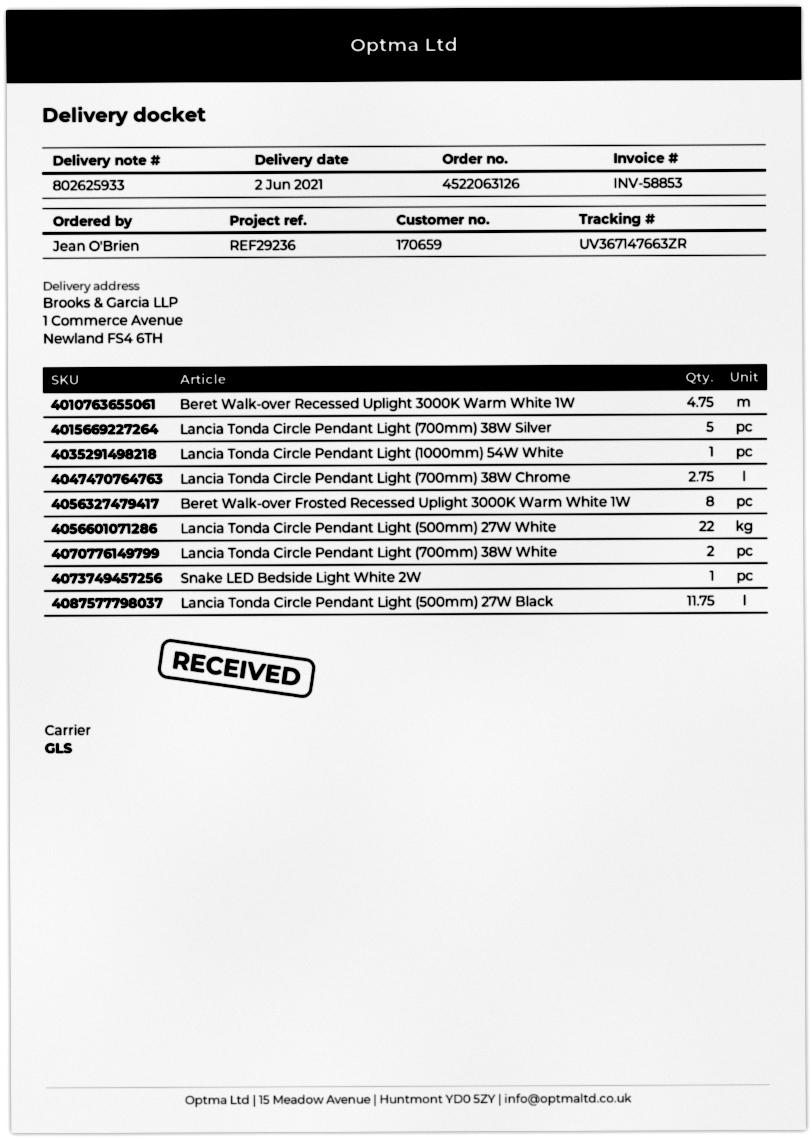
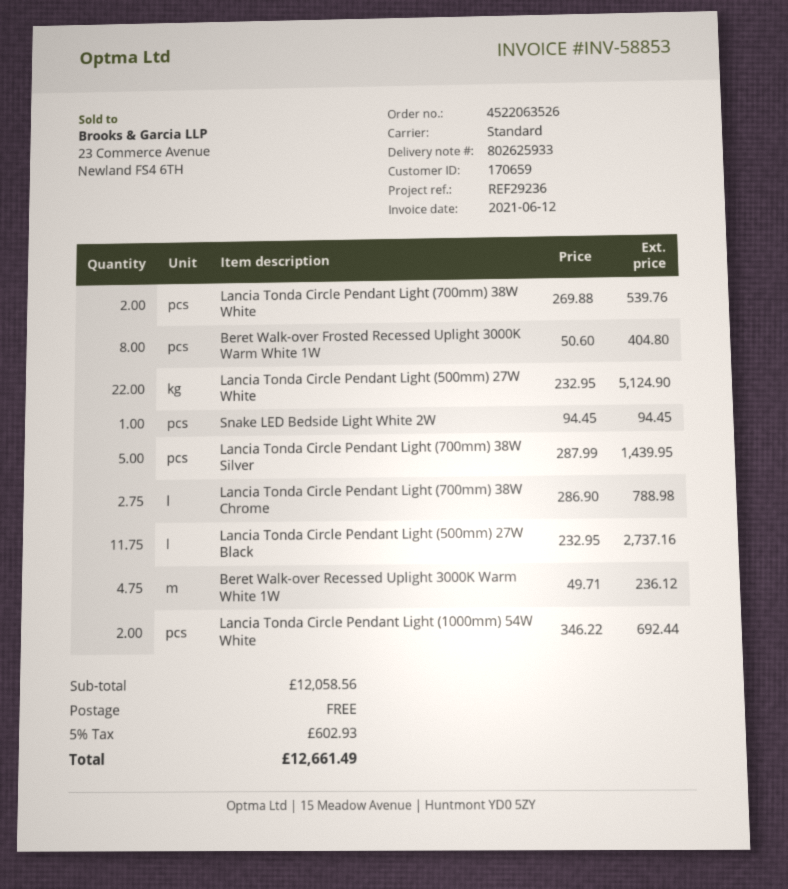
order number: 4522063126 -> 4522063526
shipping method: GLS -> standard
Lancia Tonda Circle Pendant Light (1000mm) 54W White: 1 -> 2

